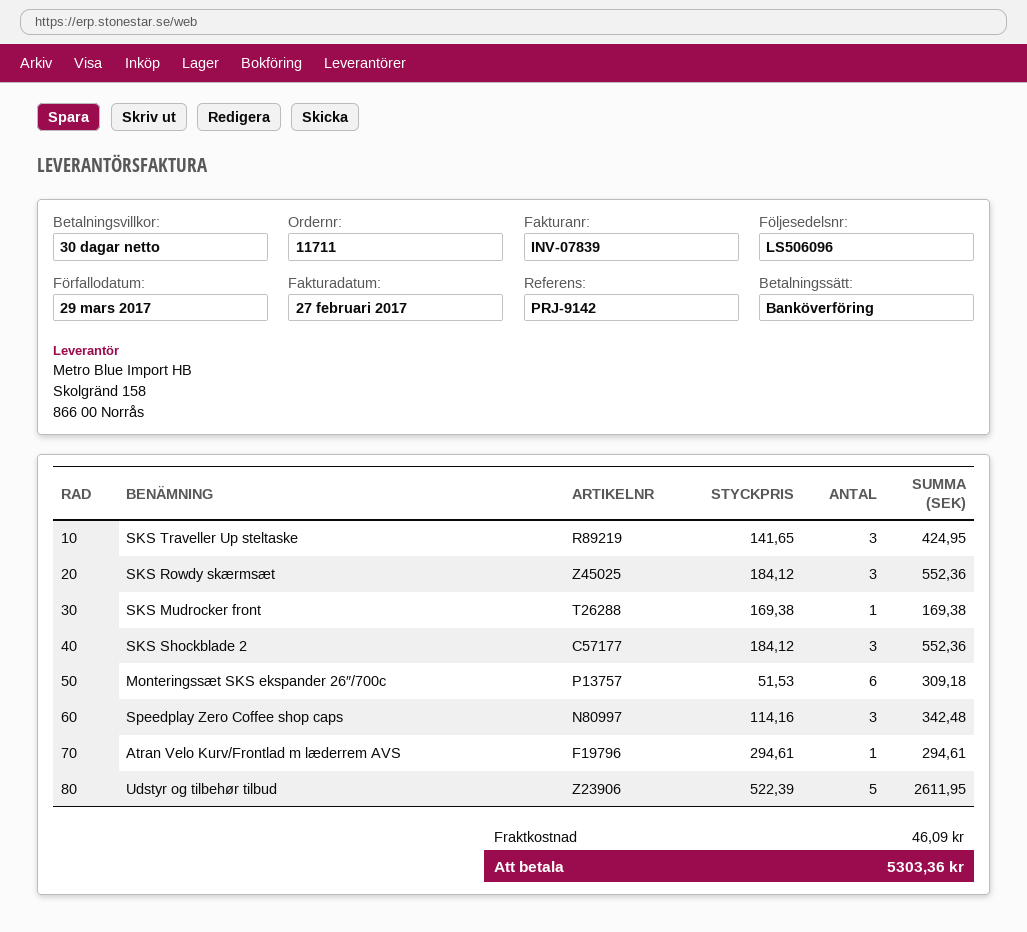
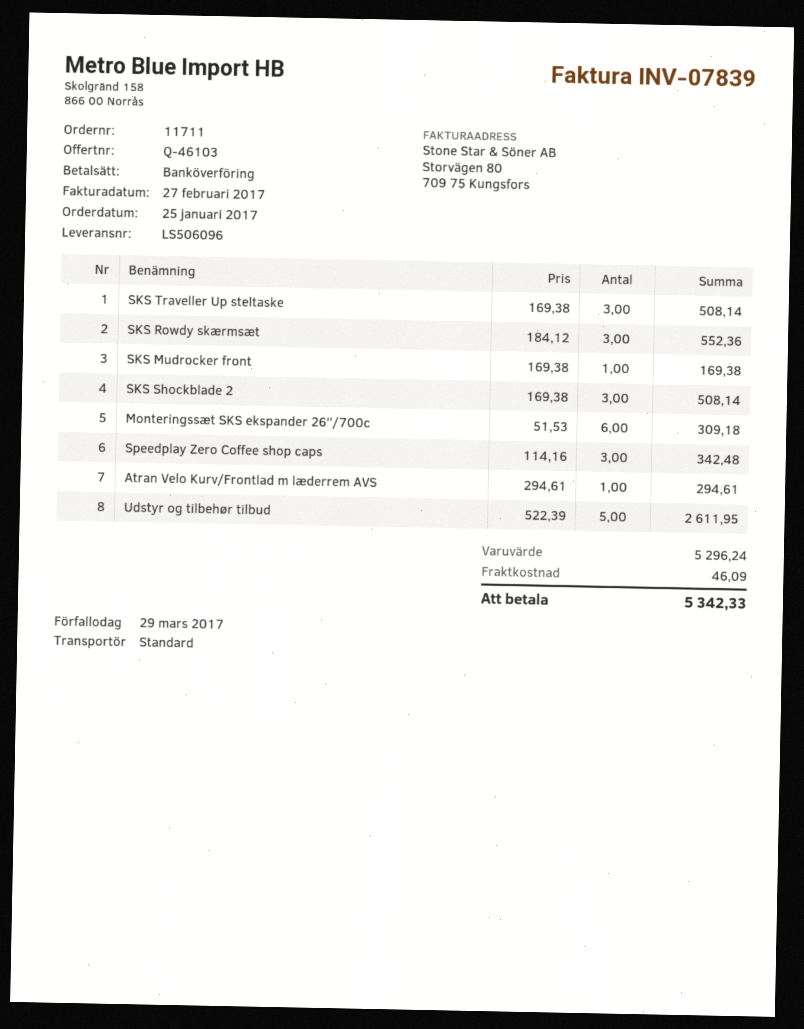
SKS Traveller Up steltaske: 3 x 141.65 = 424.95 -> 3 x 169.38 = 508.14
SKS Shockblade 2: 3 x 184.12 = 552.36 -> 3 x 169.38 = 508.14
total: 5303.36 -> 5342.33

